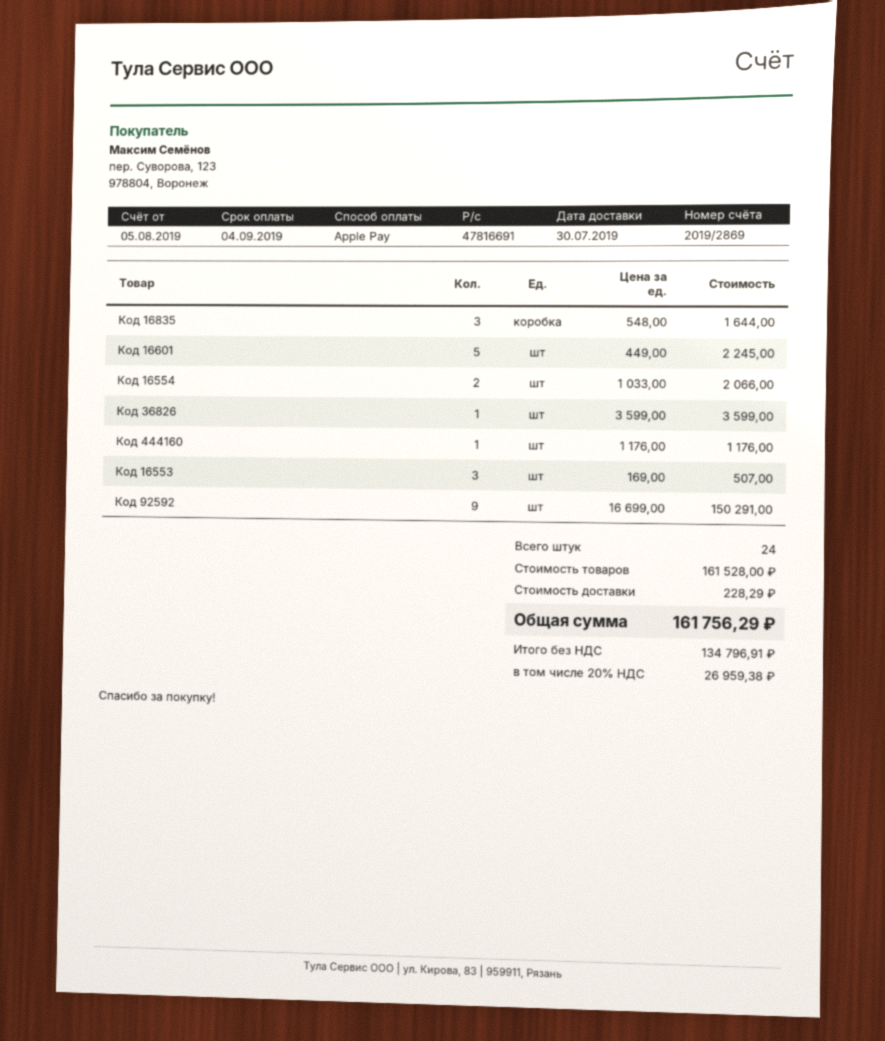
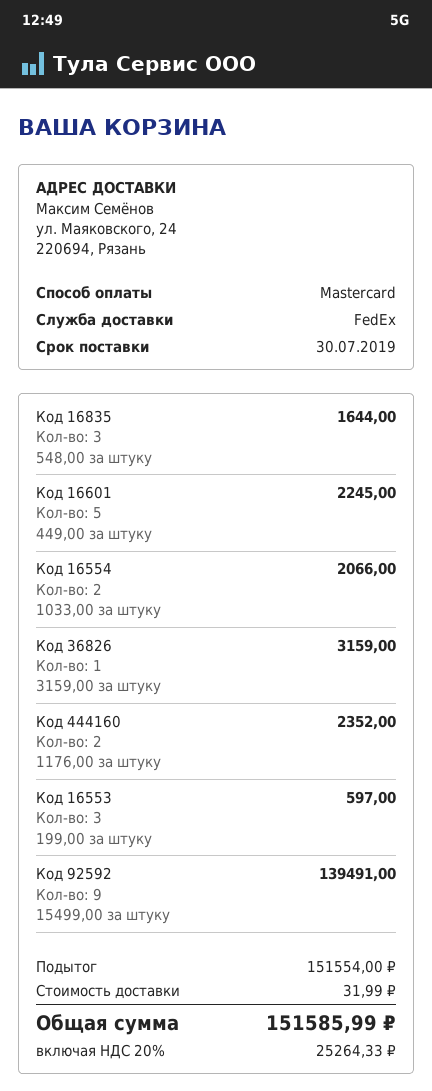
payment method: Apple Pay -> Mastercard
Код 36826: 1 x 3599.00 = 3599.00 -> 1 x 3159.00 = 3159.00
Код 444160: 1 x 1176.00 = 1176.00 -> 2 x 1176.00 = 2352.00
Код 16553: 3 x 169.00 = 507.00 -> 3 x 199.00 = 597.00
Код 92592: 9 x 16699.00 = 150291.00 -> 9 x 15499.00 = 139491.00
subtotal: 161528.00 -> 151554.00
shipping: 228.29 -> 31.99
tax: 20% = 26959.38 -> 20% = 25264.33
total: 161756.29 -> 151585.99

